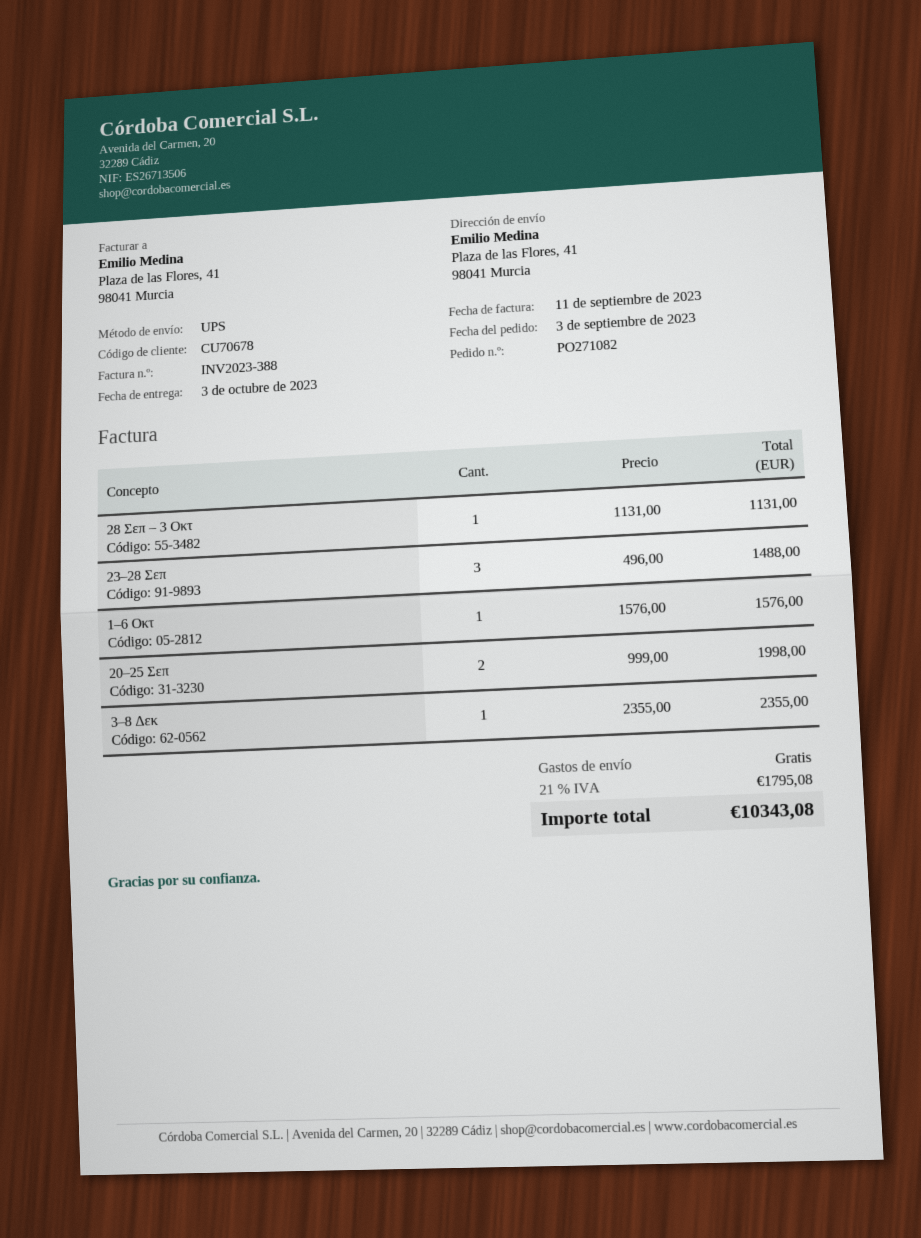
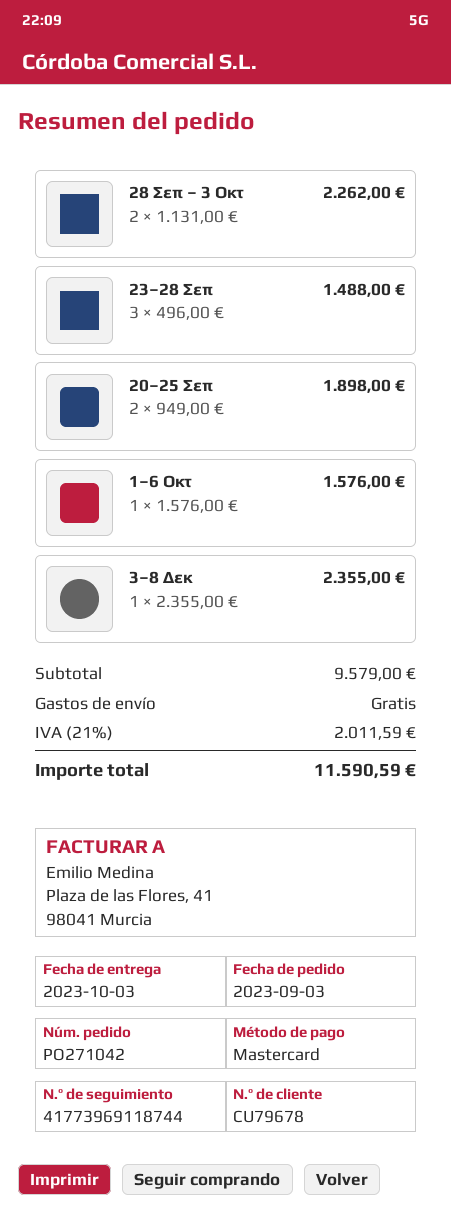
order number: PO271082 -> PO271042
customer number: CU70678 -> CU79678
28 Σεπ – 3 Οκτ: 1 x 1131.00 = 1131.00 -> 2 x 1131.00 = 2262.00
20–25 Σεπ: 2 x 999.00 = 1998.00 -> 2 x 949.00 = 1898.00
tax: 21% = 1795.08 -> 21% = 2011.59
total: 10343.08 -> 11590.59

